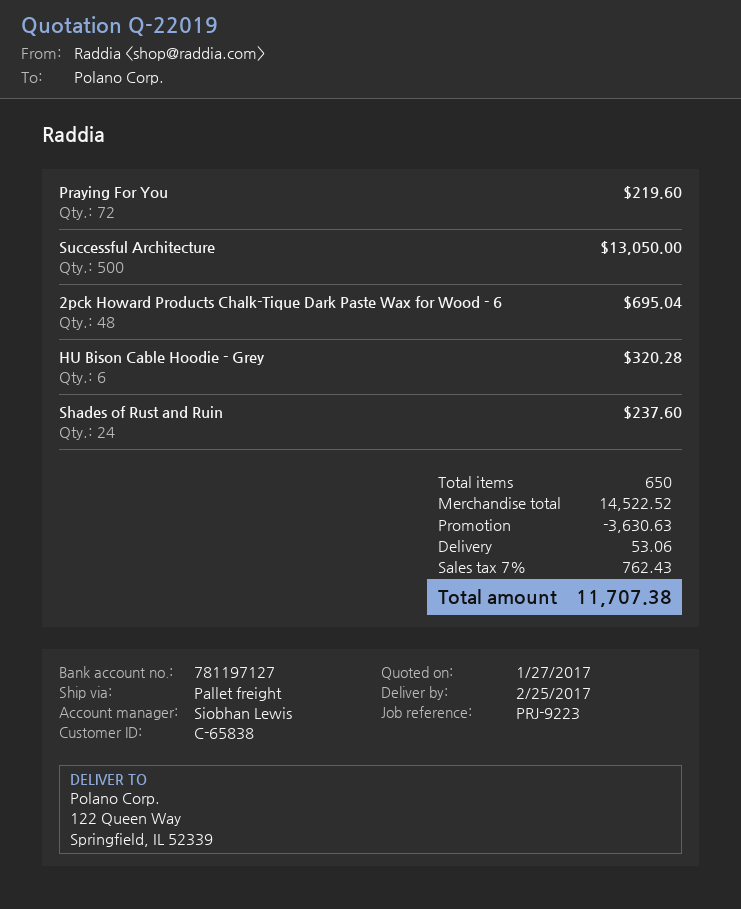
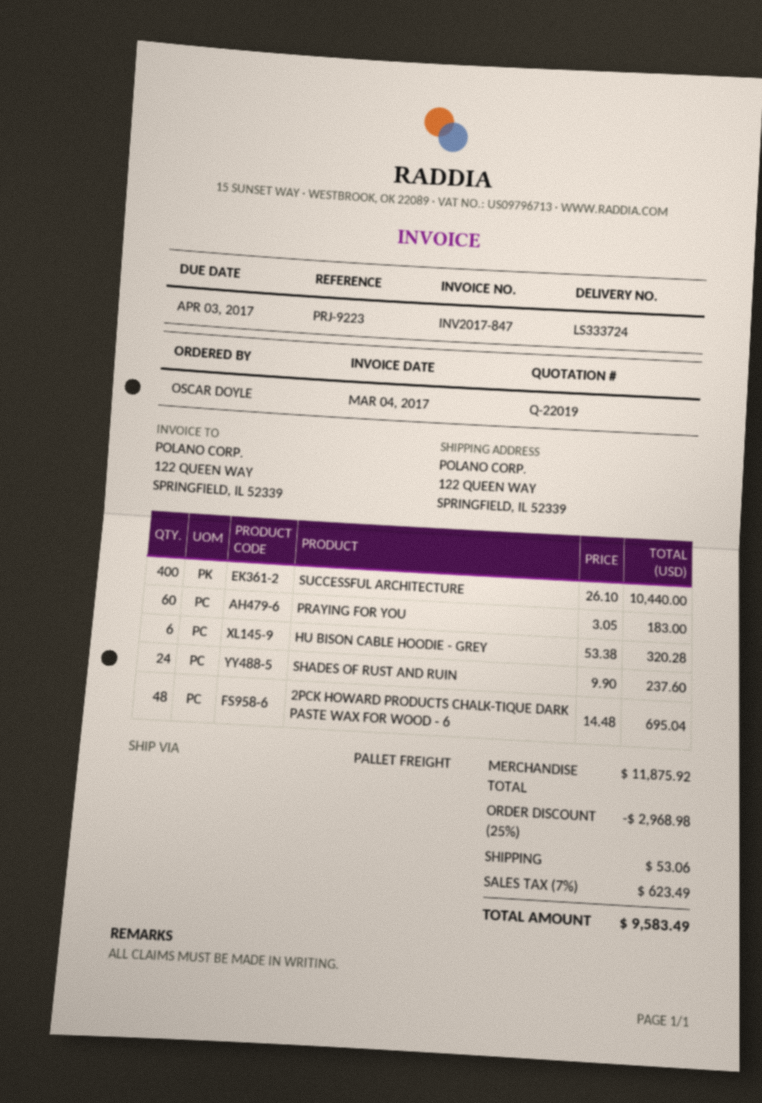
Praying For You: 72 for 219.60 -> 60 for 183.00
Successful Architecture: 500 for 13050.00 -> 400 for 10440.00
subtotal: 14522.52 -> 11875.92
discount: 3630.63 -> 2968.98
tax: 7% = 762.43 -> 7% = 623.49
total: 11707.38 -> 9583.49

